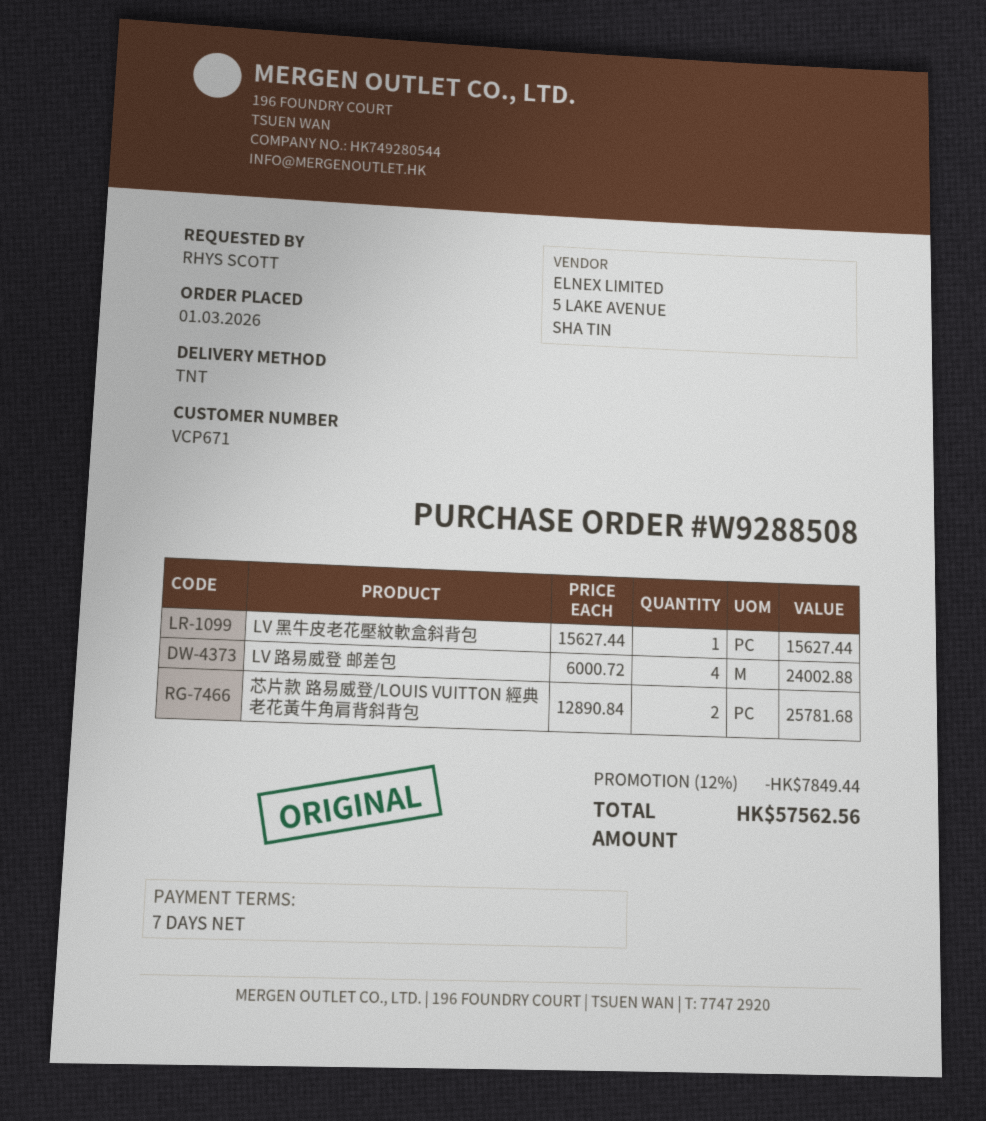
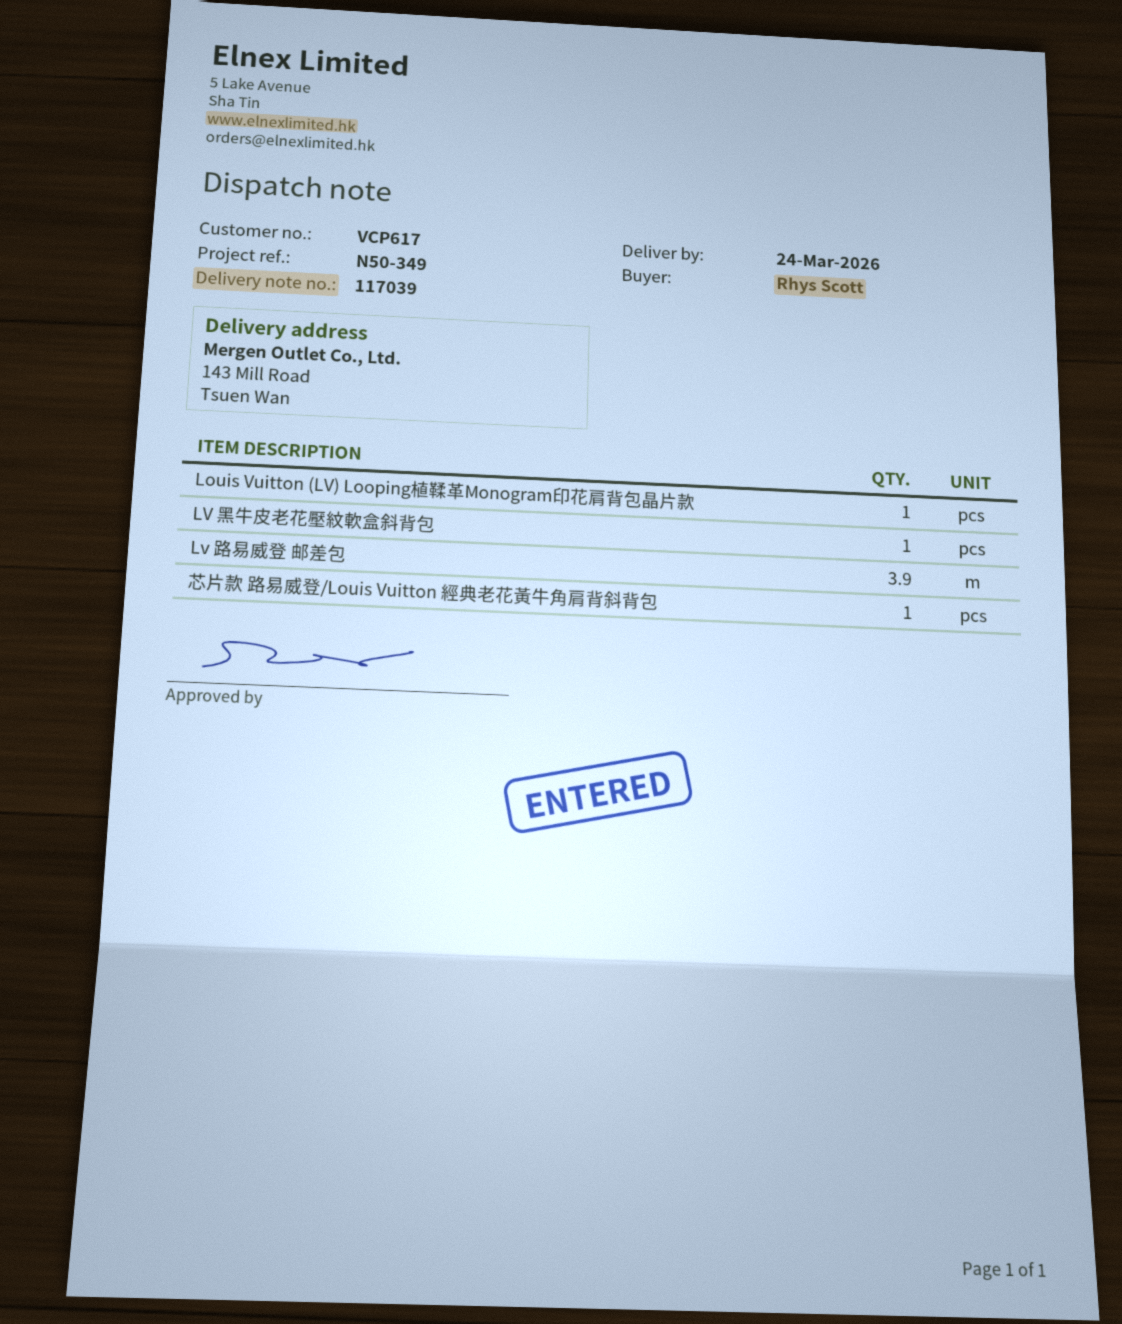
customer number: VCP671 -> VCP617
LV 路易威登 邮差包: 4 -> 3.9
芯片款 路易威登/LOUIS VUITTON 經典老花黃牛角肩背斜背包: 2 -> 1
Louis Vuitton (LV) Looping植鞣革Monogram印花肩背包晶片款: none -> 1

